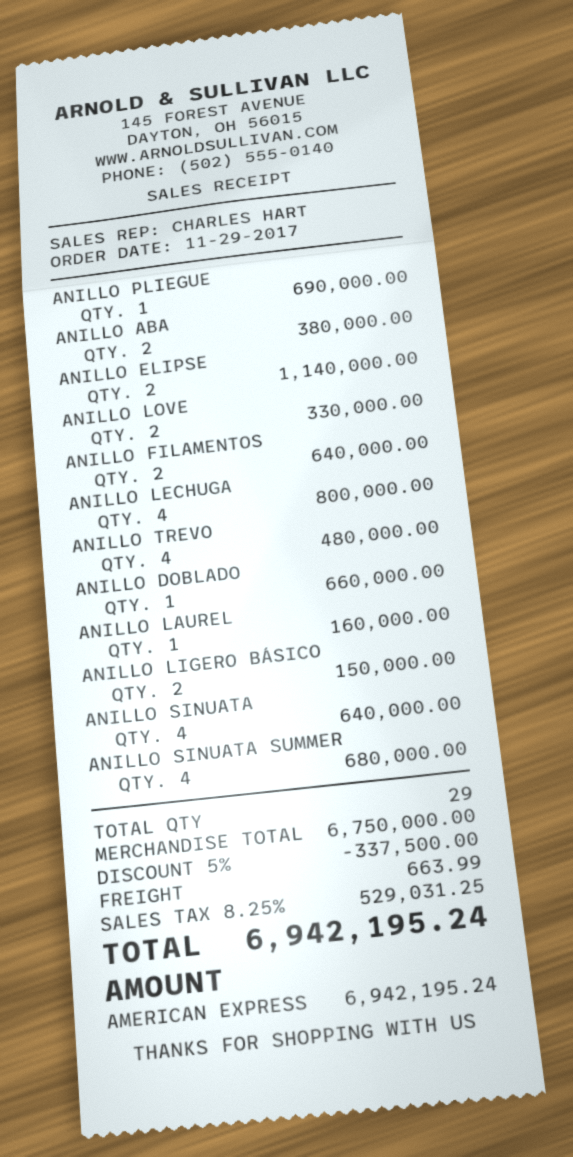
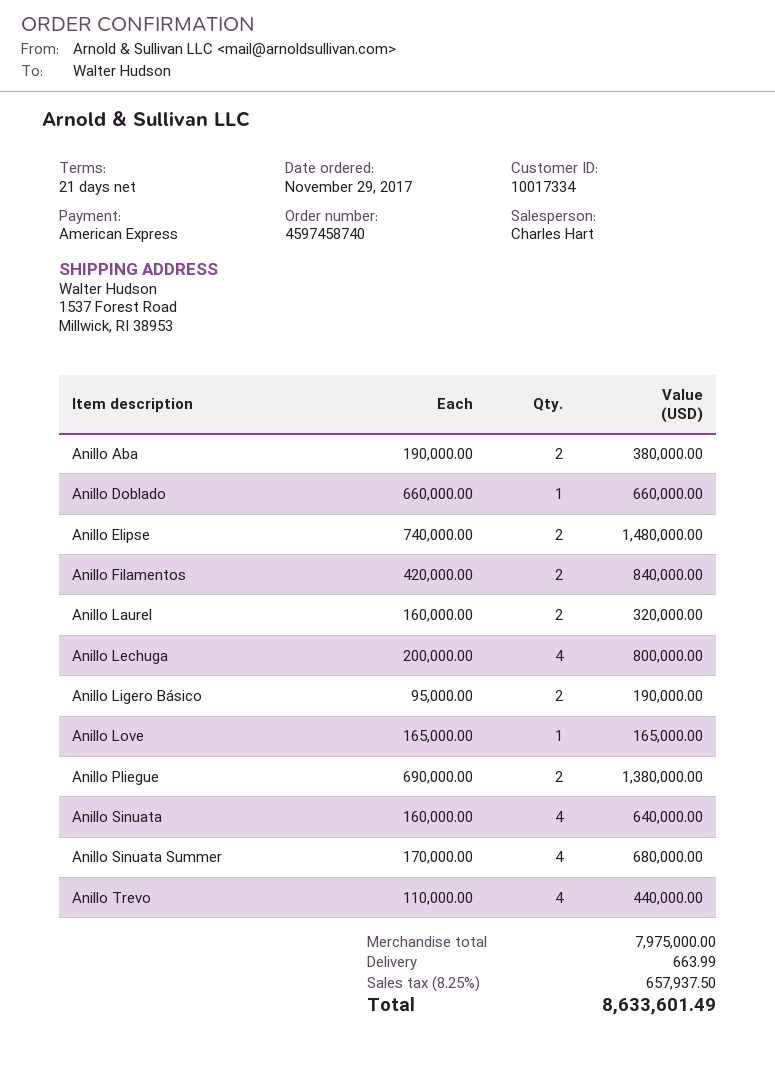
ANILLO PLIEGUE: 1 for 690000.00 -> 2 for 1380000.00
ANILLO ELIPSE: 2 for 1140000.00 -> 2 for 1480000.00
ANILLO LOVE: 2 for 330000.00 -> 1 for 165000.00
ANILLO FILAMENTOS: 2 for 640000.00 -> 2 for 840000.00
ANILLO TREVO: 4 for 480000.00 -> 4 for 440000.00
ANILLO LAUREL: 1 for 160000.00 -> 2 for 320000.00
ANILLO LIGERO BÁSICO: 2 for 150000.00 -> 2 for 190000.00
subtotal: 6750000.00 -> 7975000.00
discount: 5% = 337500.00 -> none
tax: 8.25% = 529031.25 -> 8.25% = 657937.50
total: 6942195.24 -> 8633601.49

